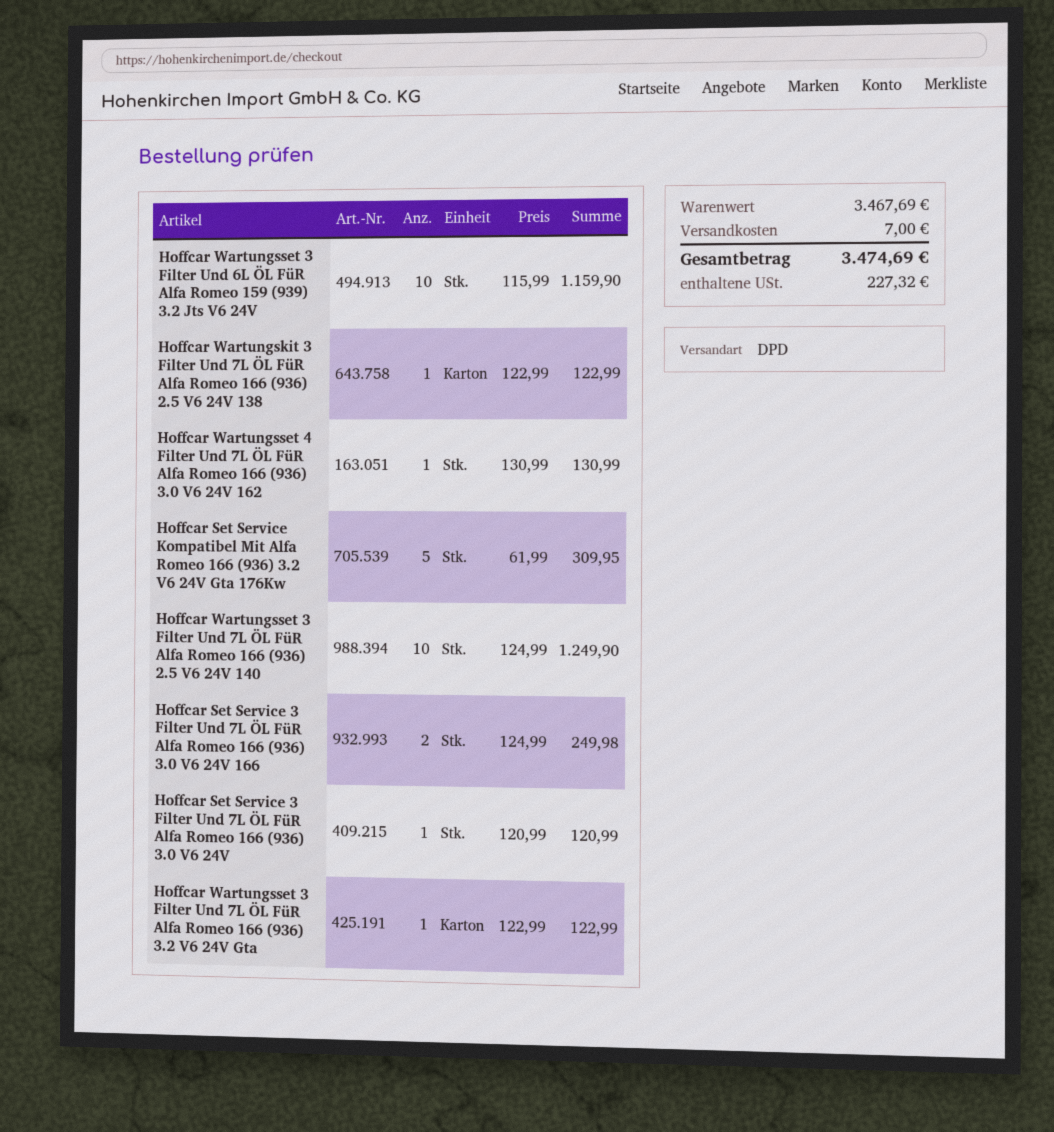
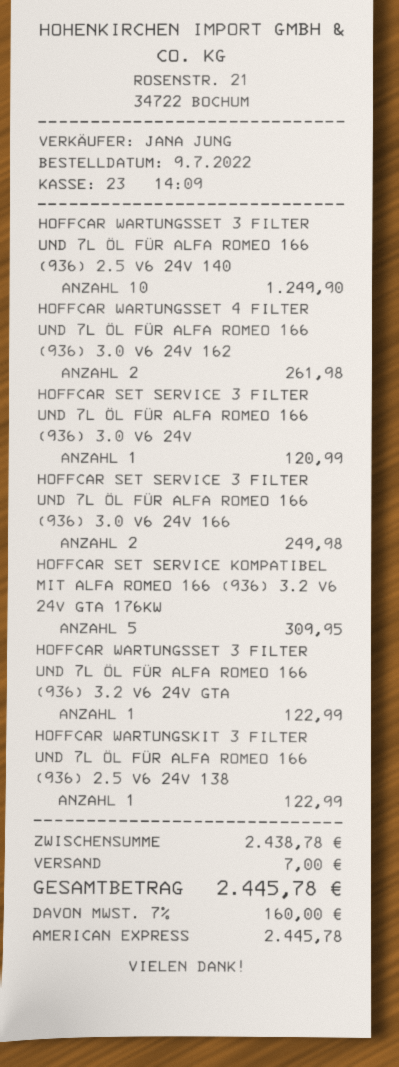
Hoffcar Wartungsset 3 Filter Und 6L ÖL FüR Alfa Romeo 159 (939) 3.2 Jts V6 24V: 10 for 1159.90 -> none
Hoffcar Wartungsset 4 Filter Und 7L ÖL FüR Alfa Romeo 166 (936) 3.0 V6 24V 162: 1 for 130.99 -> 2 for 261.98
subtotal: 3467.69 -> 2438.78
tax: 227.32 -> 160.00
total: 3474.69 -> 2445.78

